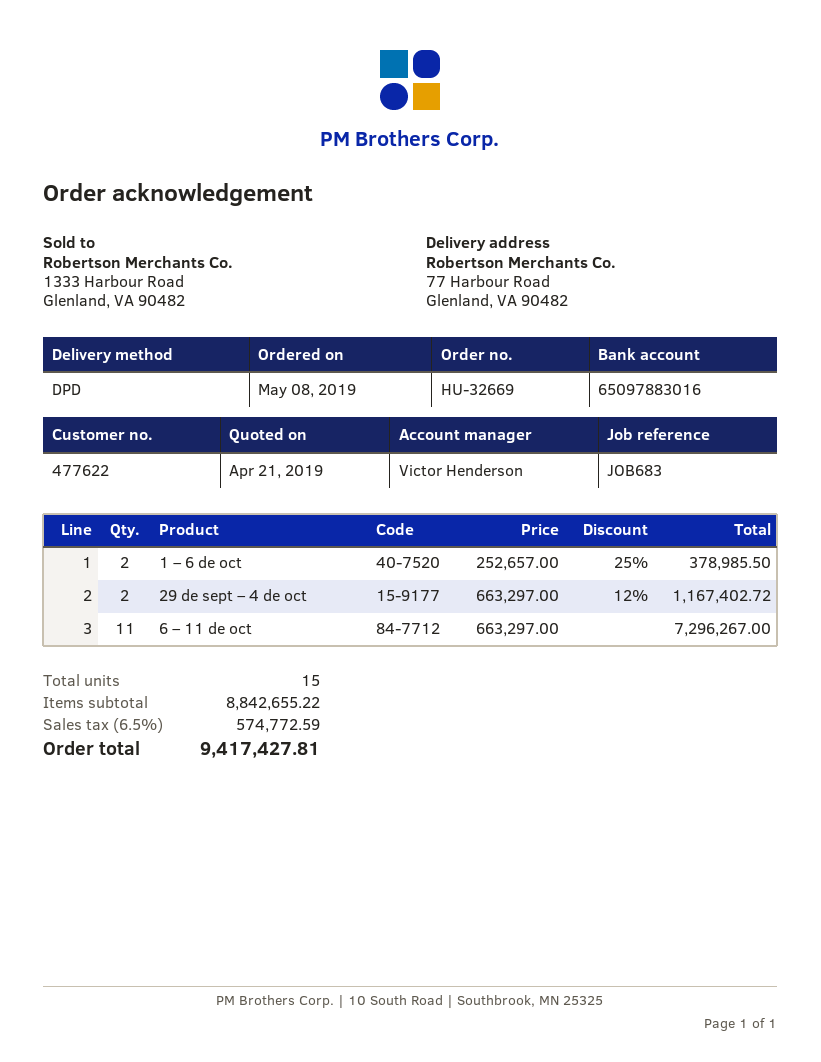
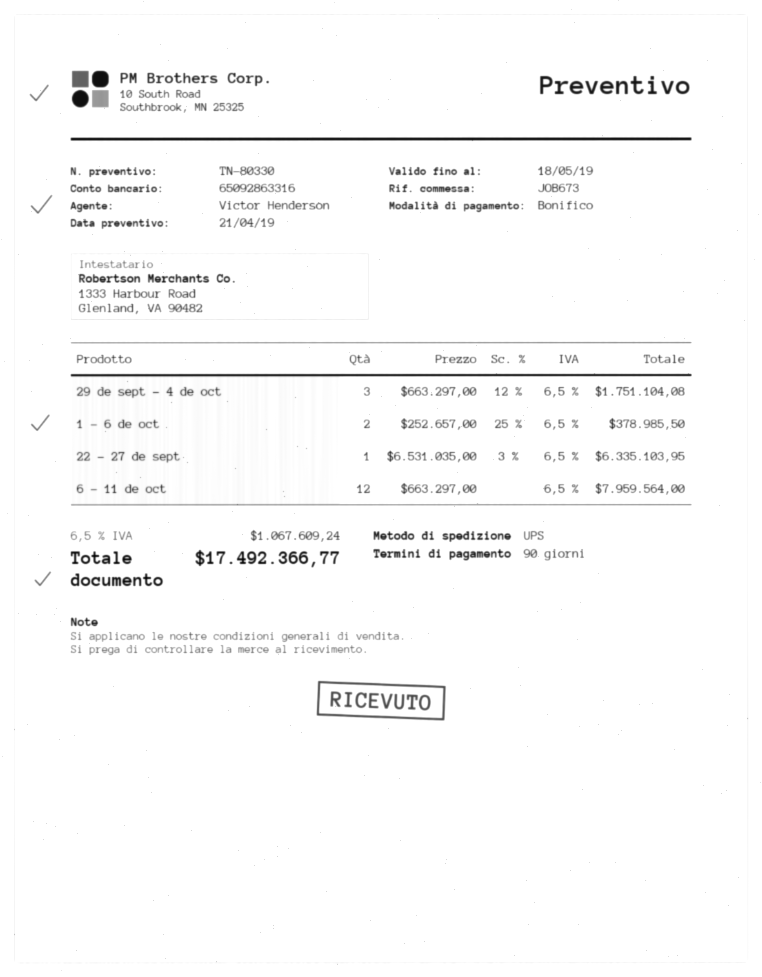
reference: JOB683 -> JOB673
bank account: 65097883016 -> 65092863316
shipping method: DPD -> UPS
29 de sept – 4 de oct: 2 x 663297.00 - 12% = 1167402.72 -> 3 x 663297.00 - 12% = 1751104.08
6 – 11 de oct: 11 x 663297.00 = 7296267.00 -> 12 x 663297.00 = 7959564.00
22 – 27 de sept: none -> 1 x 6531035.00 - 3% = 6335103.95
tax: 6.5% = 574772.59 -> 6.5% = 1067609.24
total: 9417427.81 -> 17492366.77

